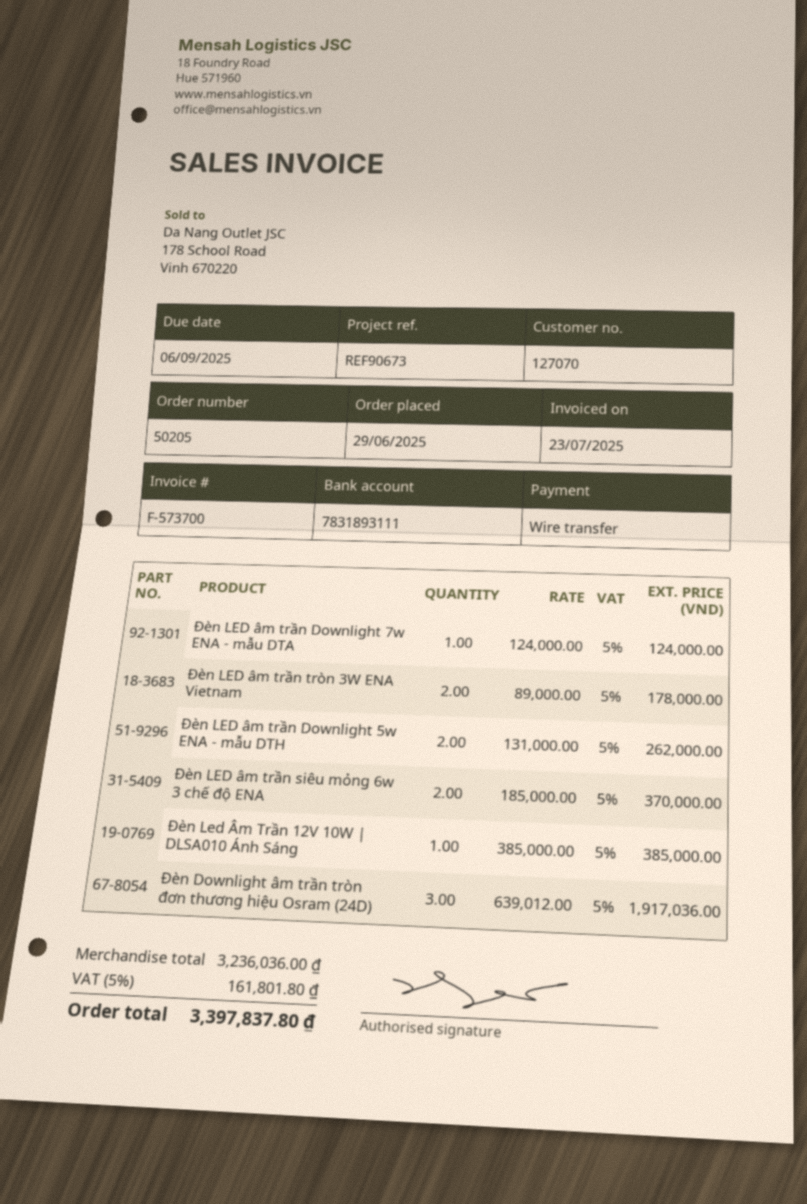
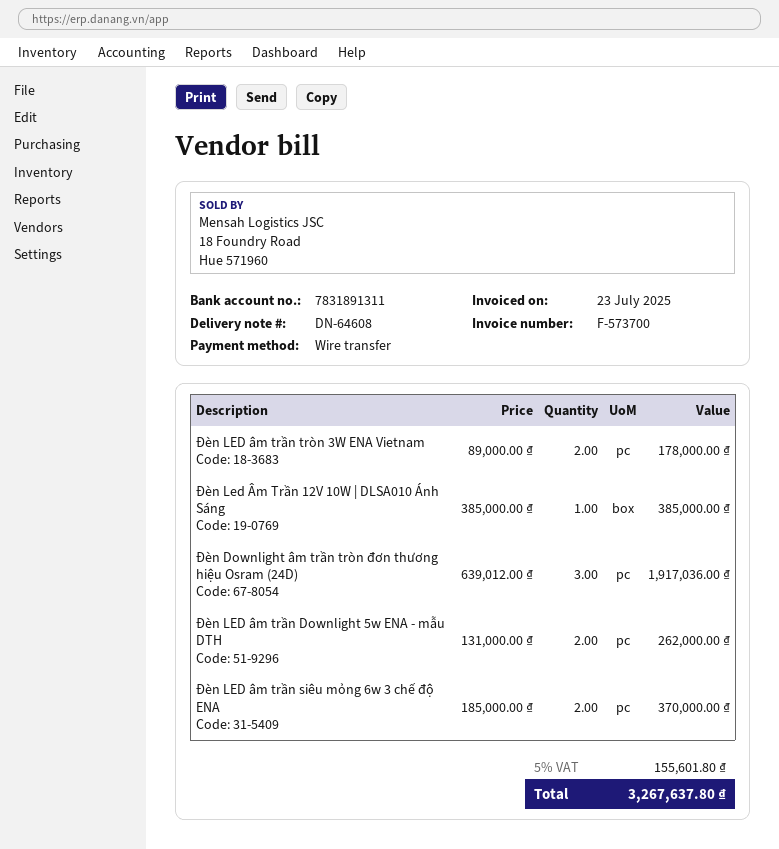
bank account: 7831893111 -> 7831891311
Đèn LED âm trần Downlight 7w ENA - mẫu DTA: 1 x 124000.00 = 124000.00 -> none
tax: 5% = 161801.80 -> 5% = 155601.80
total: 3397837.80 -> 3267637.80

